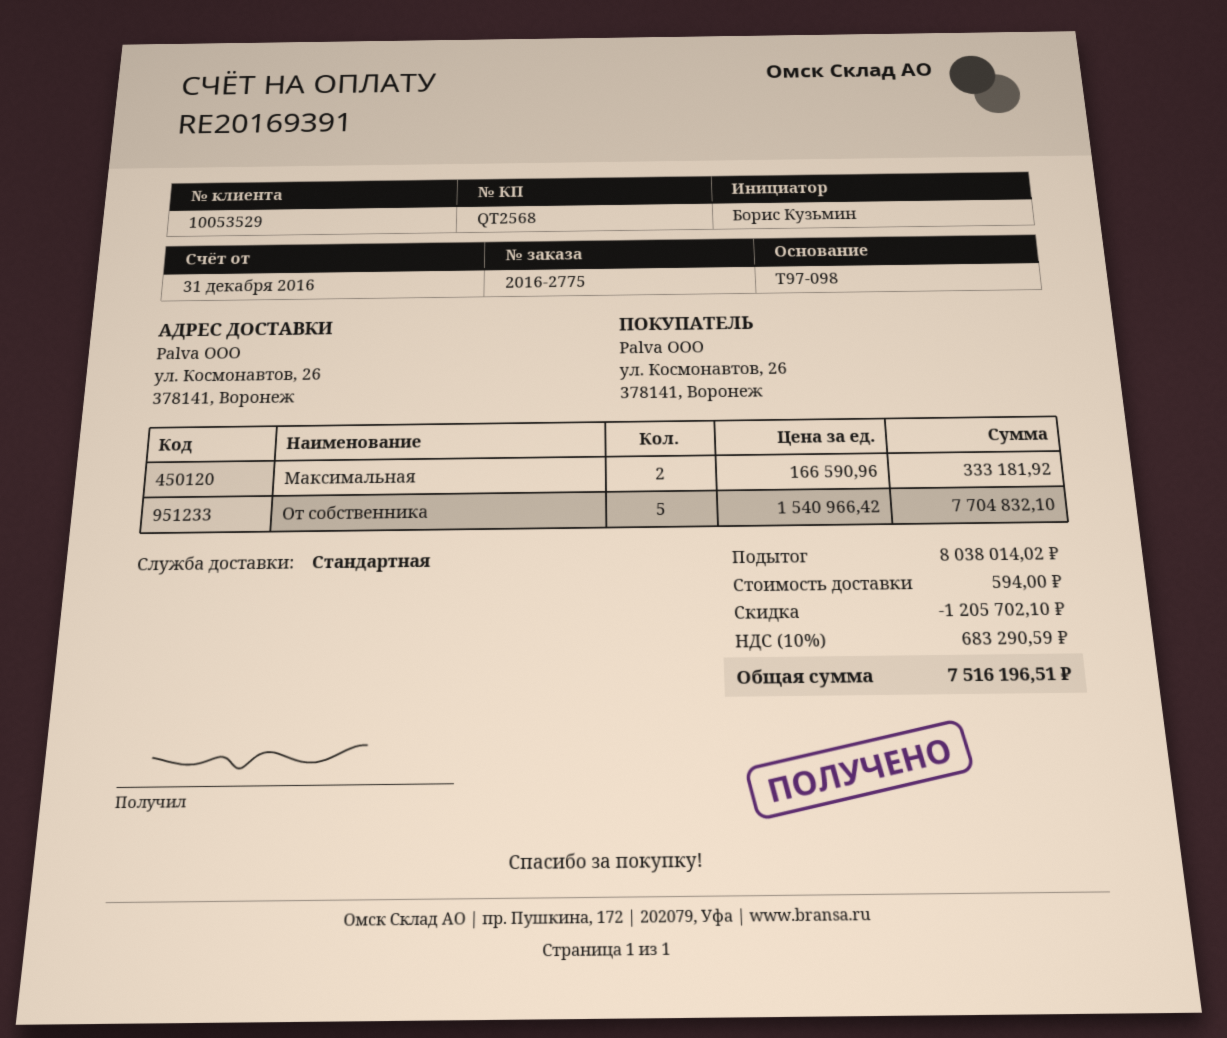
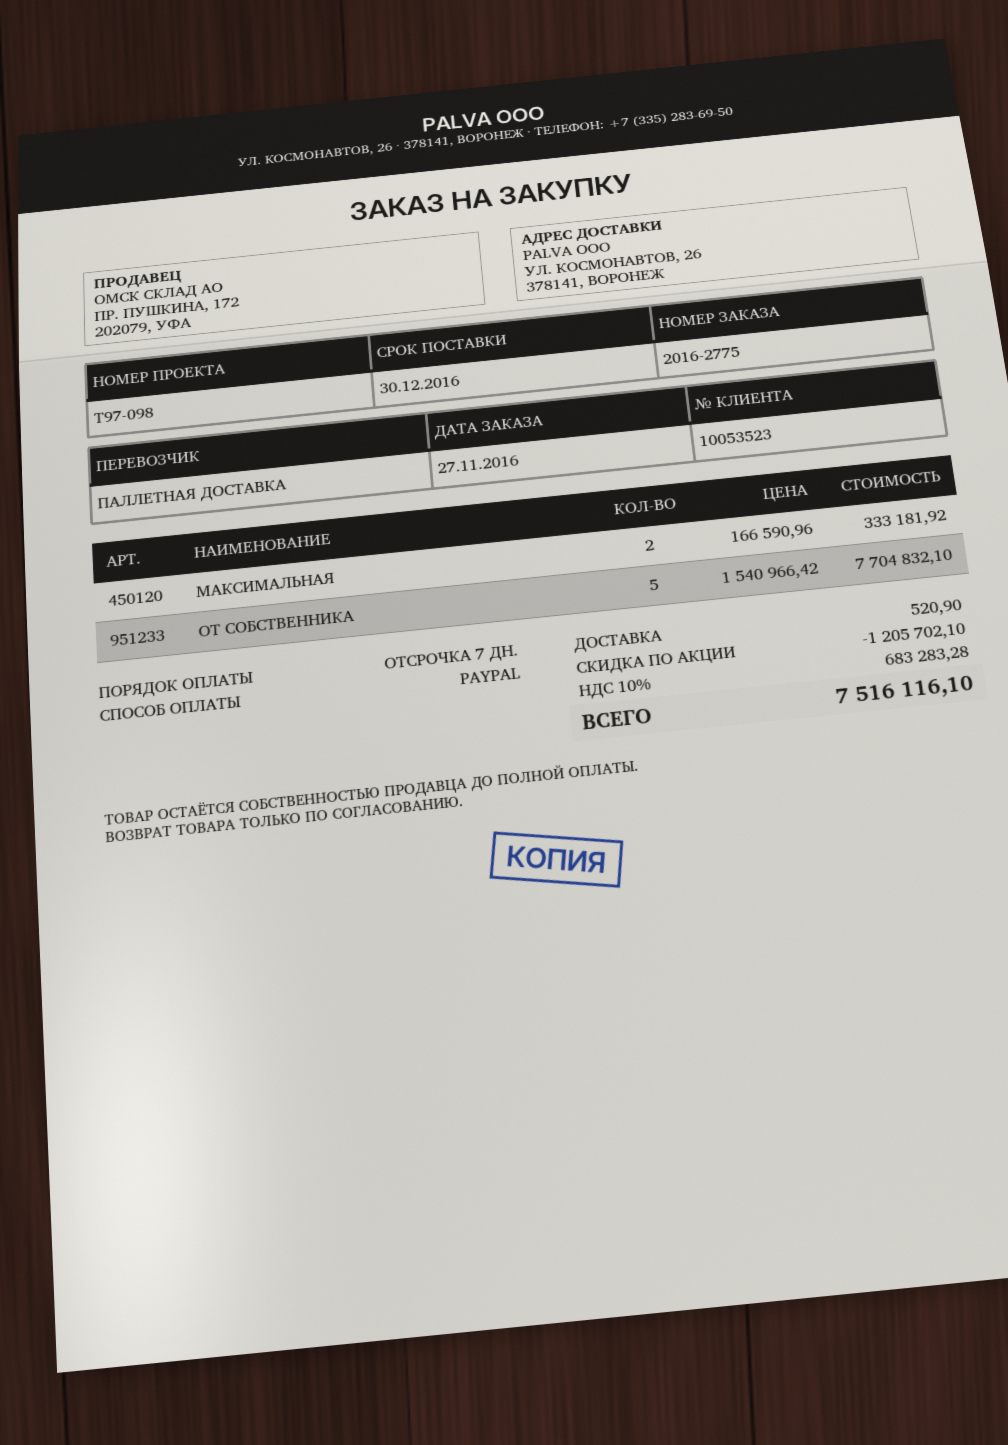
customer number: 10053529 -> 10053523
shipping method: standard -> pallet freight
shipping: 594.00 -> 520.90
tax: 10% = 683290.59 -> 10% = 683283.28
total: 7516196.51 -> 7516116.10

